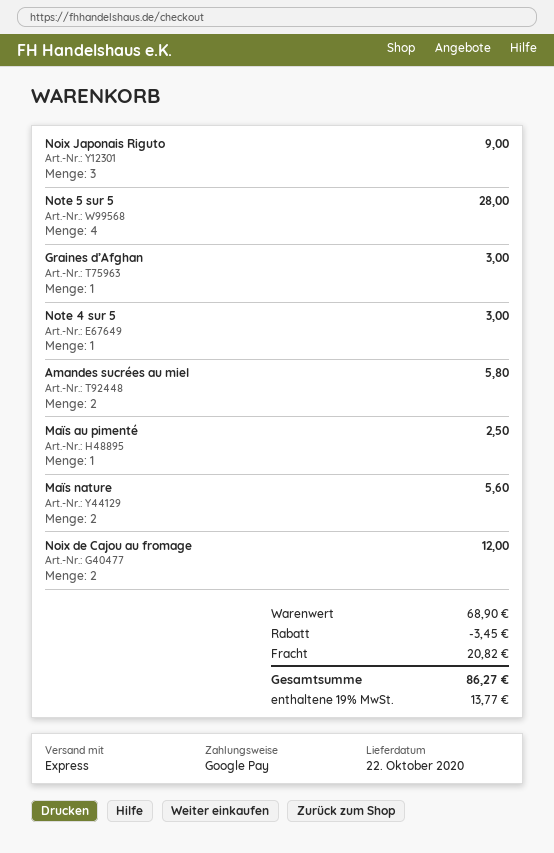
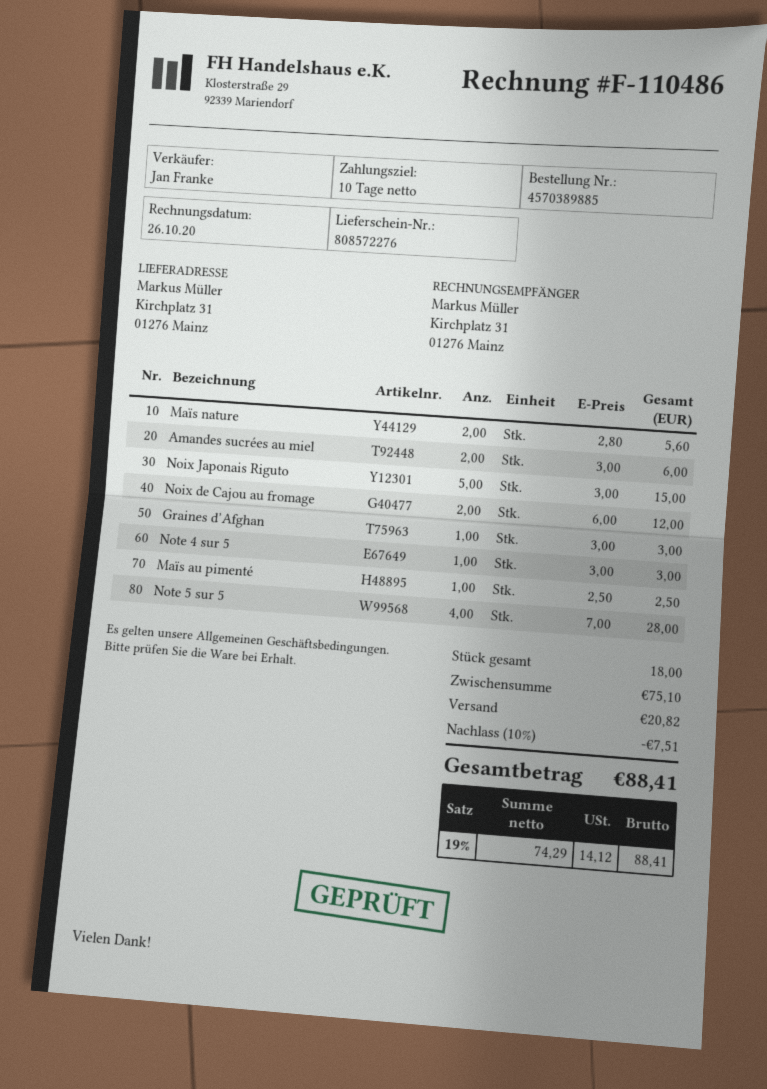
Noix Japonais Riguto: 3 for 9.00 -> 5 for 15.00
Amandes sucrées au miel: 2 for 5.80 -> 2 for 6.00
subtotal: 68.90 -> 75.10
discount: 3.45 -> 7.51
tax: 19% = 13.77 -> 19% = 14.12
total: 86.27 -> 88.41

